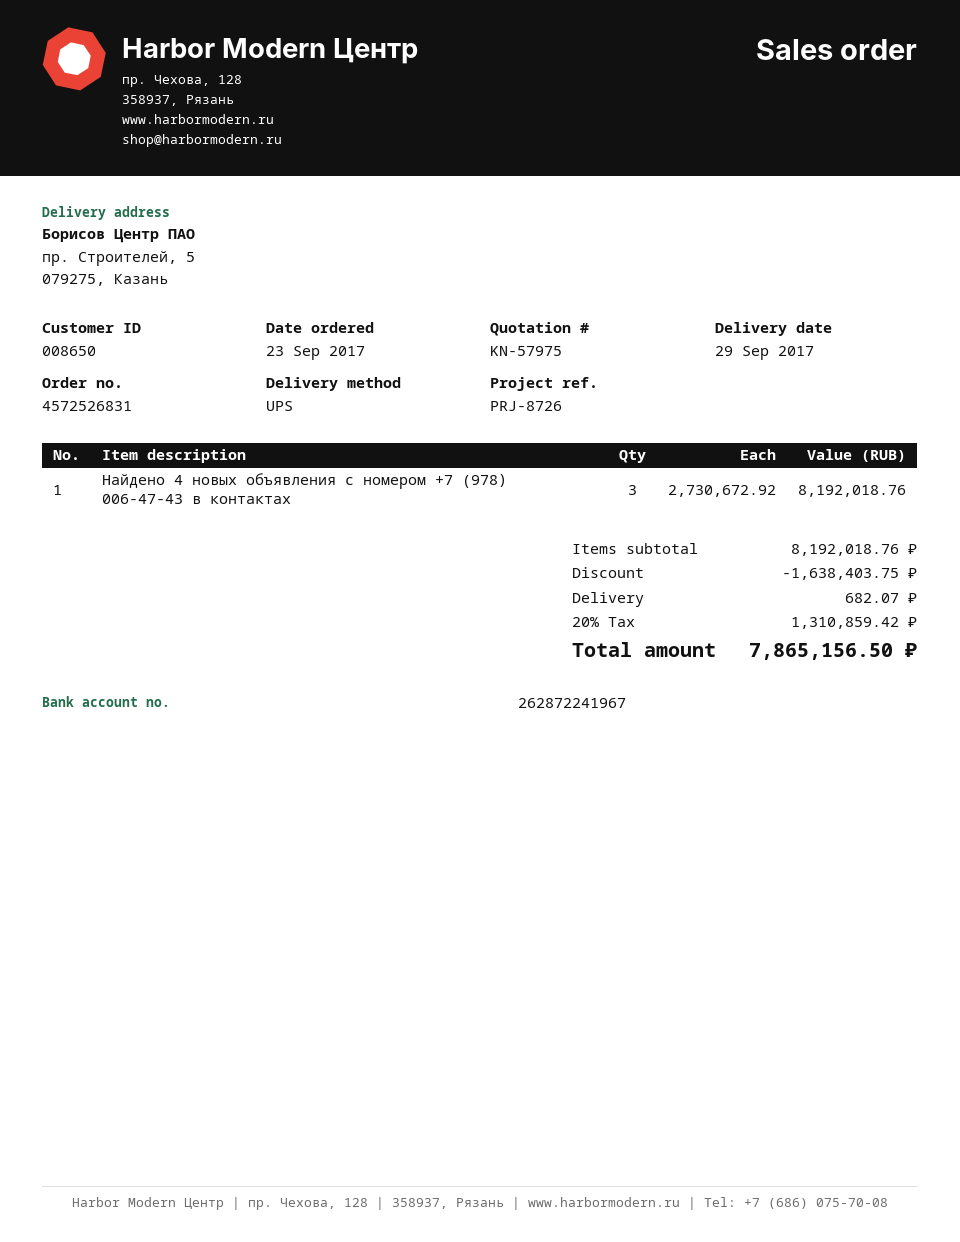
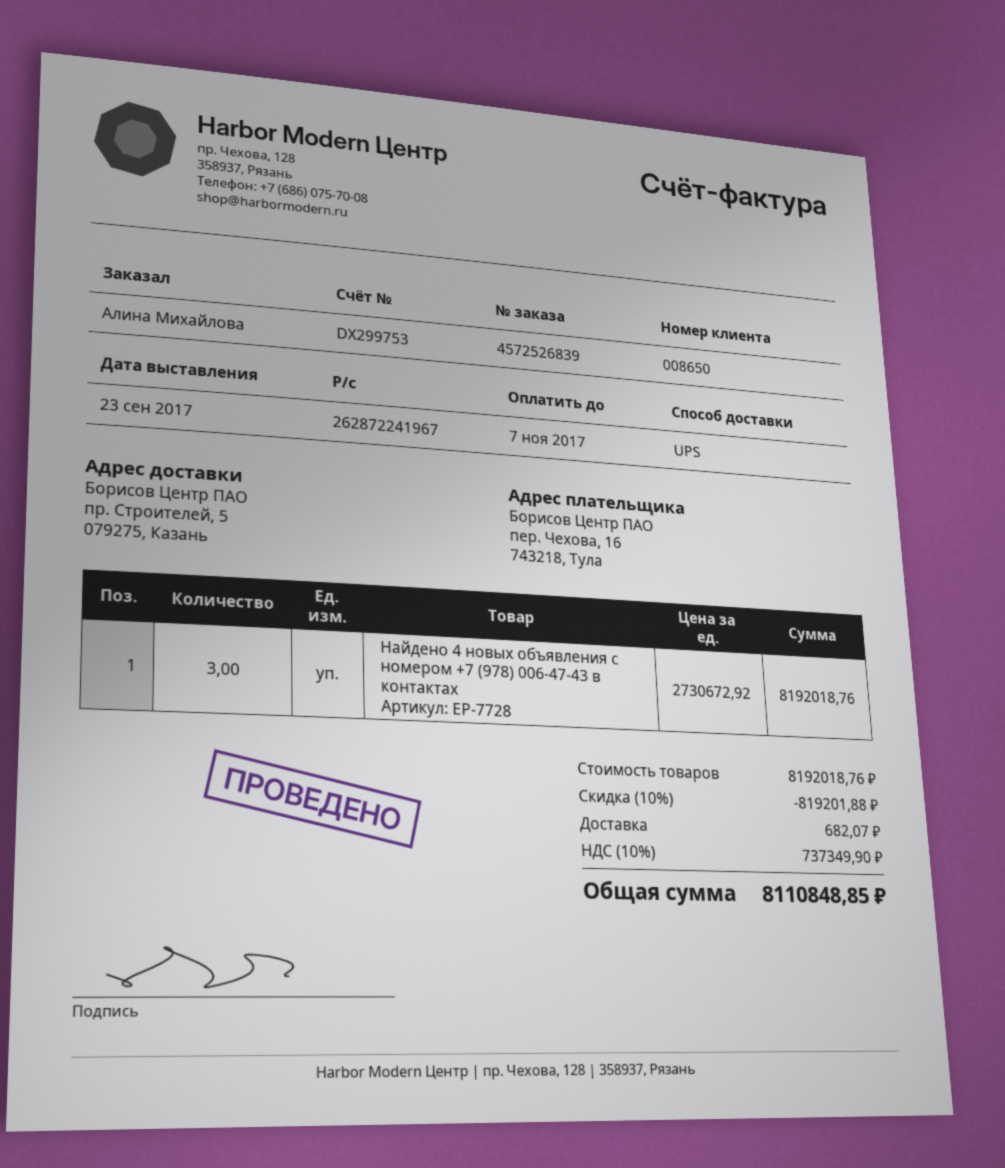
order number: 4572526831 -> 4572526839
discount: 1638403.75 -> 819201.88
tax: 20% = 1310859.42 -> 10% = 737349.90
total: 7865156.50 -> 8110848.85

